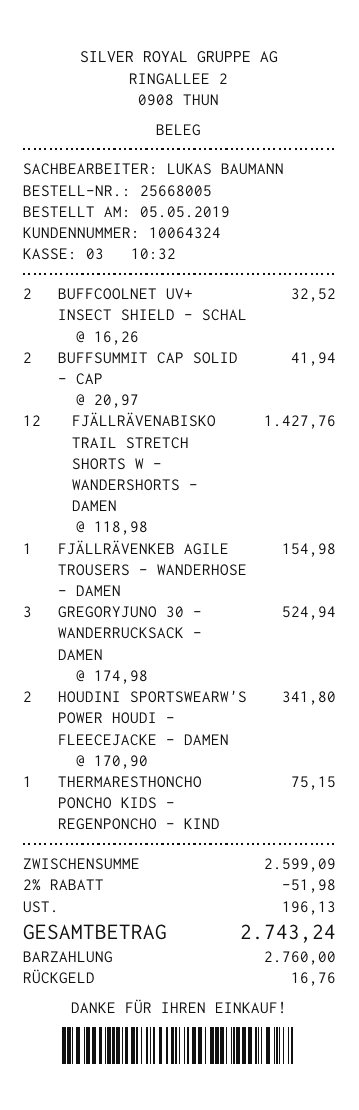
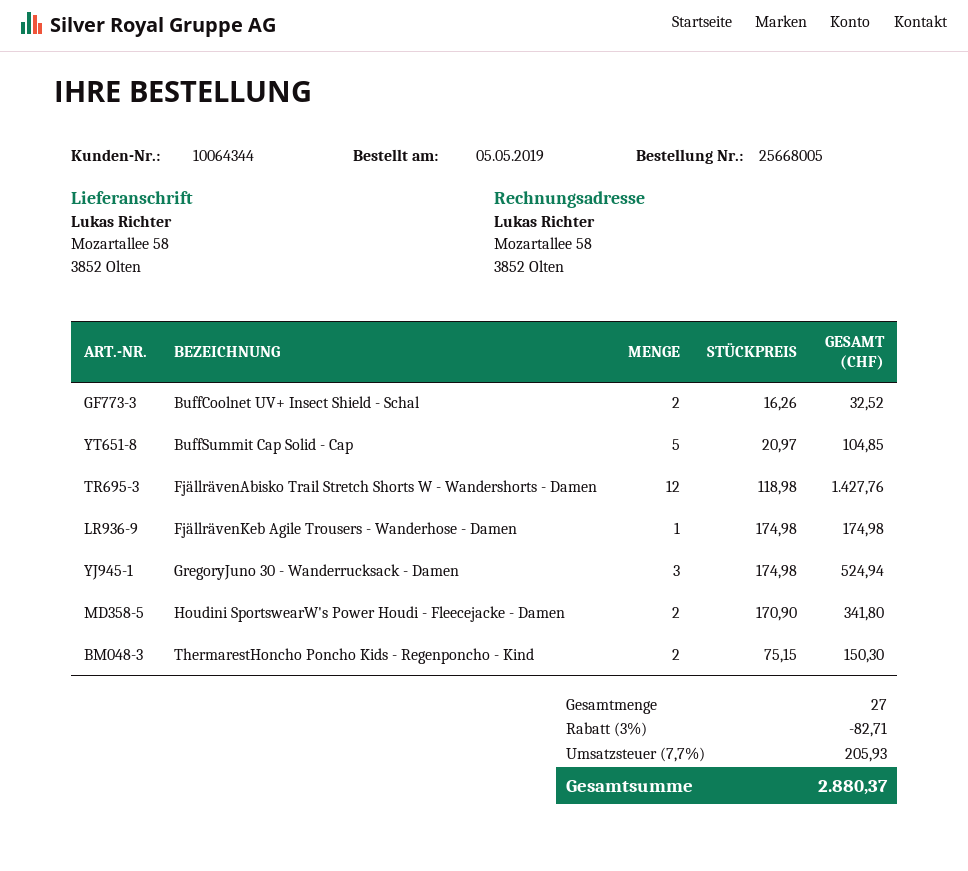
customer number: 10064324 -> 10064344
BUFFSUMMIT CAP SOLID - CAP: 2 x 20.97 = 41.94 -> 5 x 20.97 = 104.85
FJÄLLRÄVENKEB AGILE TROUSERS - WANDERHOSE - DAMEN: 1 x 154.98 = 154.98 -> 1 x 174.98 = 174.98
THERMARESTHONCHO PONCHO KIDS - REGENPONCHO - KIND: 1 x 75.15 = 75.15 -> 2 x 75.15 = 150.30
discount: 2% = 51.98 -> 3% = 82.71
tax: 196.13 -> 205.93
total: 2743.24 -> 2880.37

